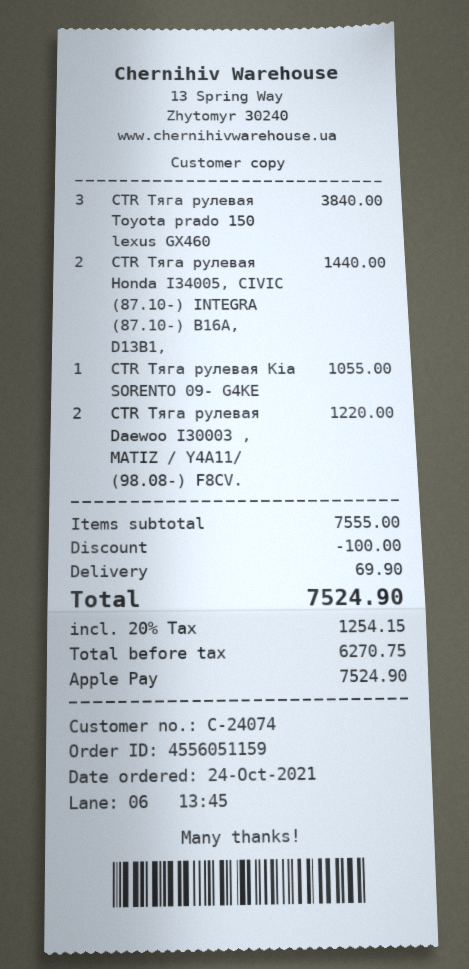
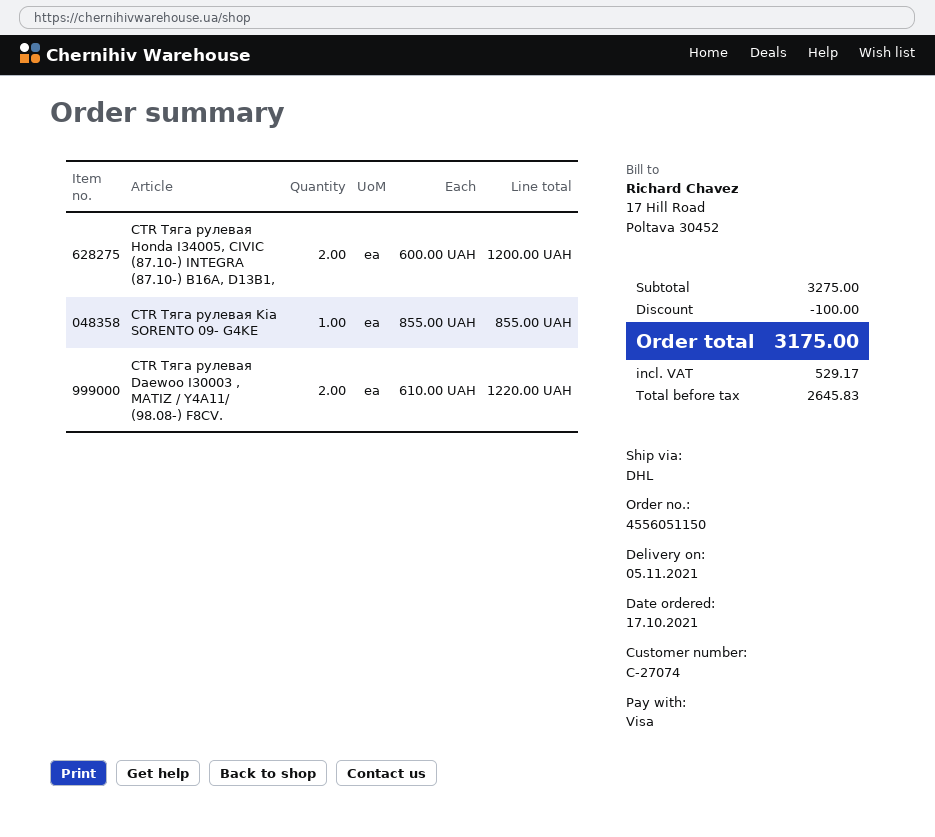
order number: 4556051159 -> 4556051150
order date: 2021-10-24 -> 2021-10-17
customer number: C-24074 -> C-27074
payment method: Apple Pay -> Visa
CTR Тяга рулевая Toyota prado 150 lexus GX460: 3 for 3840.00 -> none
CTR Тяга рулевая Honda I34005, CIVIC (87.10-) INTEGRA (87.10-) B16A, D13B1,: 2 for 1440.00 -> 2 for 1200.00
CTR Тяга рулевая Kia SORENTO 09- G4KE: 1 for 1055.00 -> 1 for 855.00
subtotal: 7555.00 -> 3275.00
shipping: 69.90 -> none
net: 6270.75 -> 2645.83
tax: 1254.15 -> 529.17
total: 7524.90 -> 3175.00

